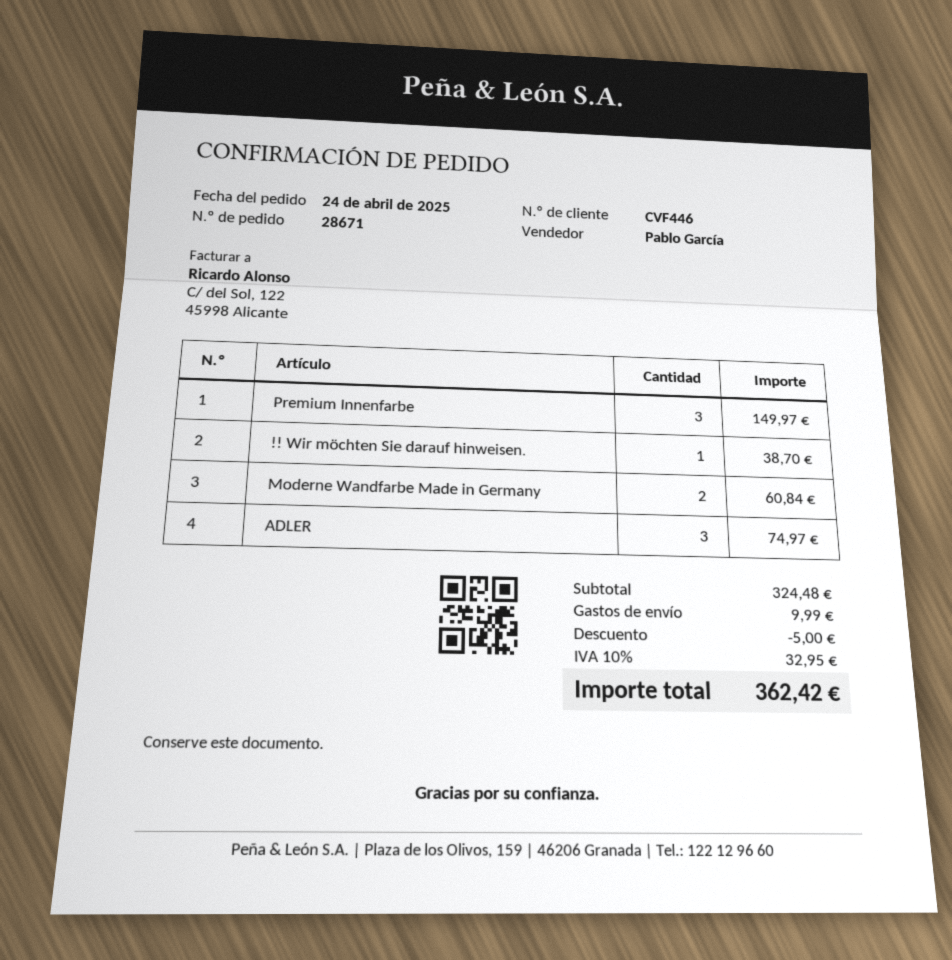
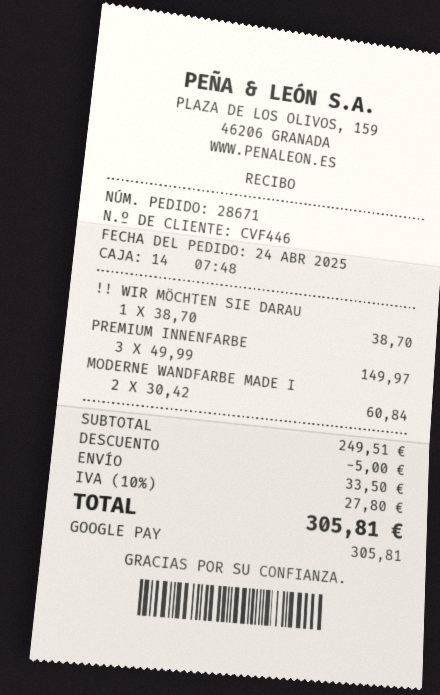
ADLER: 3 for 74.97 -> none
subtotal: 324.48 -> 249.51
shipping: 9.99 -> 33.50
tax: 10% = 32.95 -> 10% = 27.80
total: 362.42 -> 305.81

